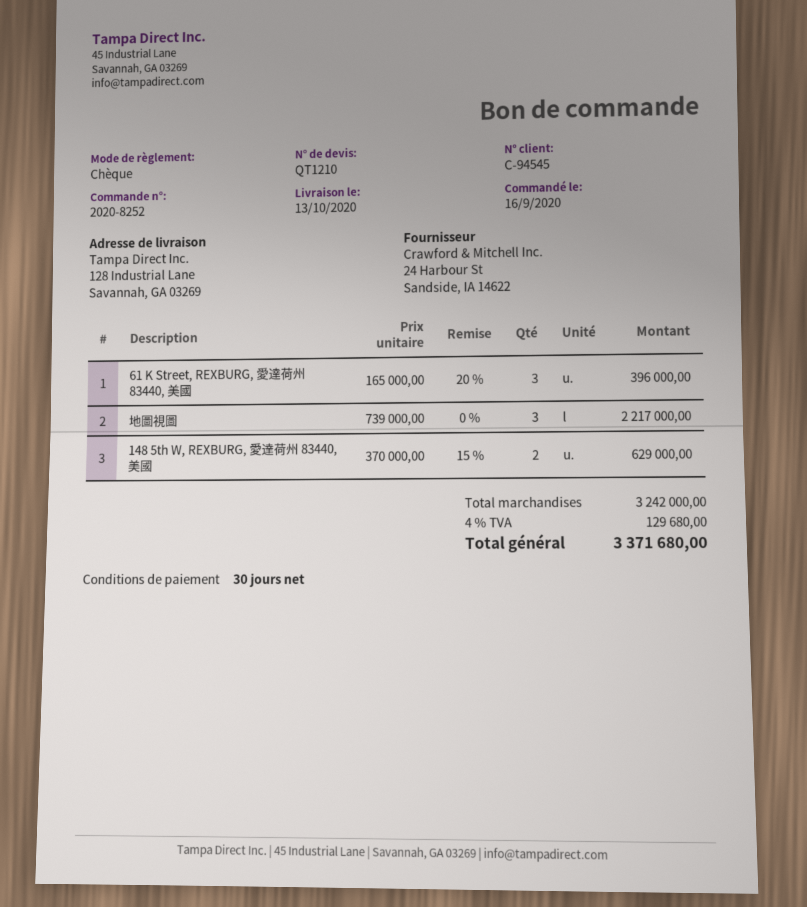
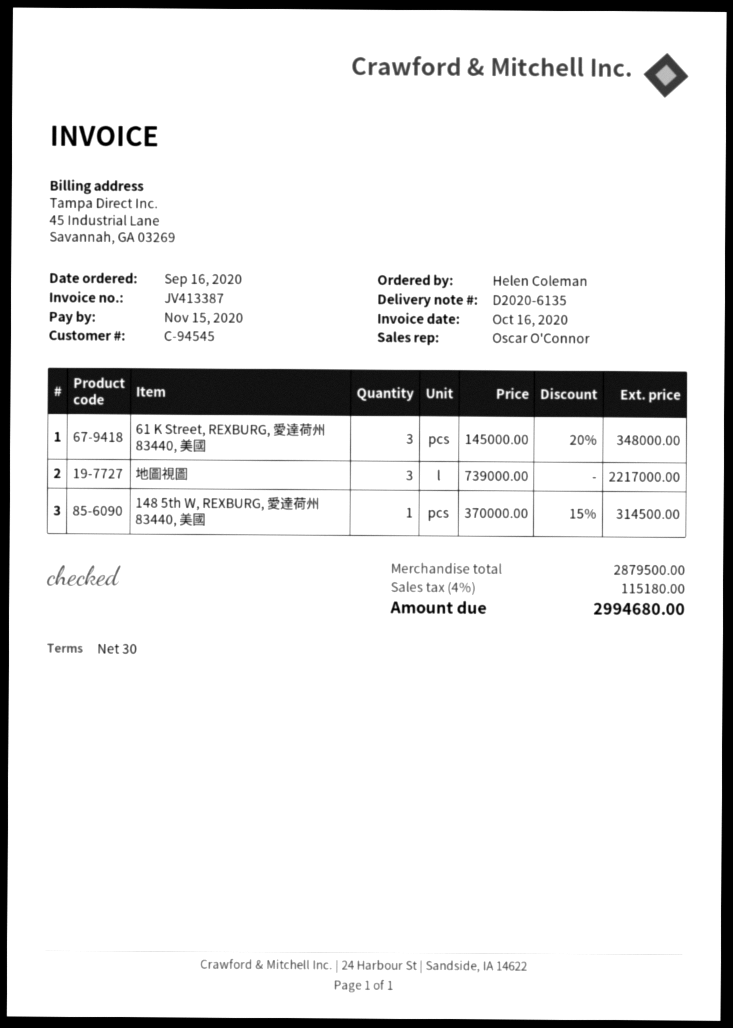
61 K Street, REXBURG, 愛達荷州 83440, 美國: 3 x 165000.00 - 20% = 396000.00 -> 3 x 145000.00 - 20% = 348000.00
148 5th W, REXBURG, 愛達荷州 83440, 美國: 2 x 370000.00 - 15% = 629000.00 -> 1 x 370000.00 - 15% = 314500.00
subtotal: 3242000.00 -> 2879500.00
tax: 4% = 129680.00 -> 4% = 115180.00
total: 3371680.00 -> 2994680.00

